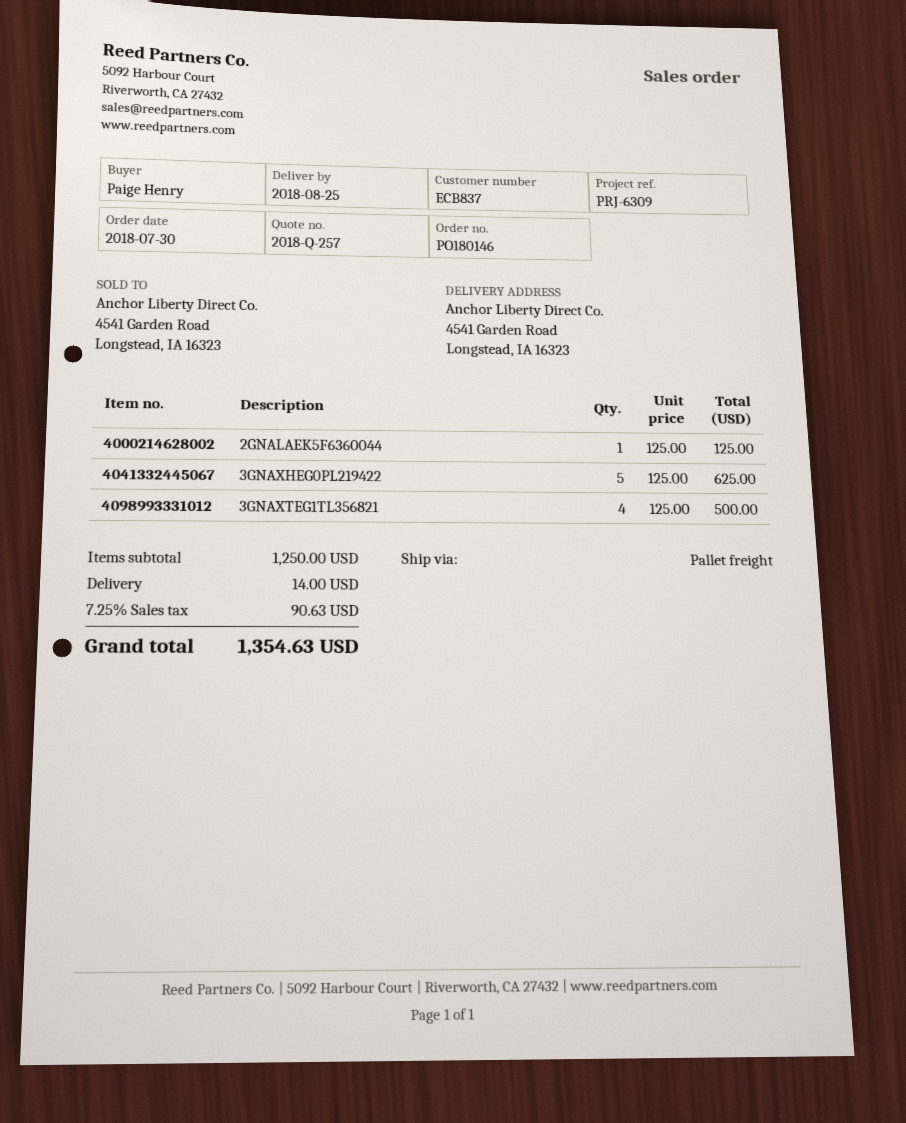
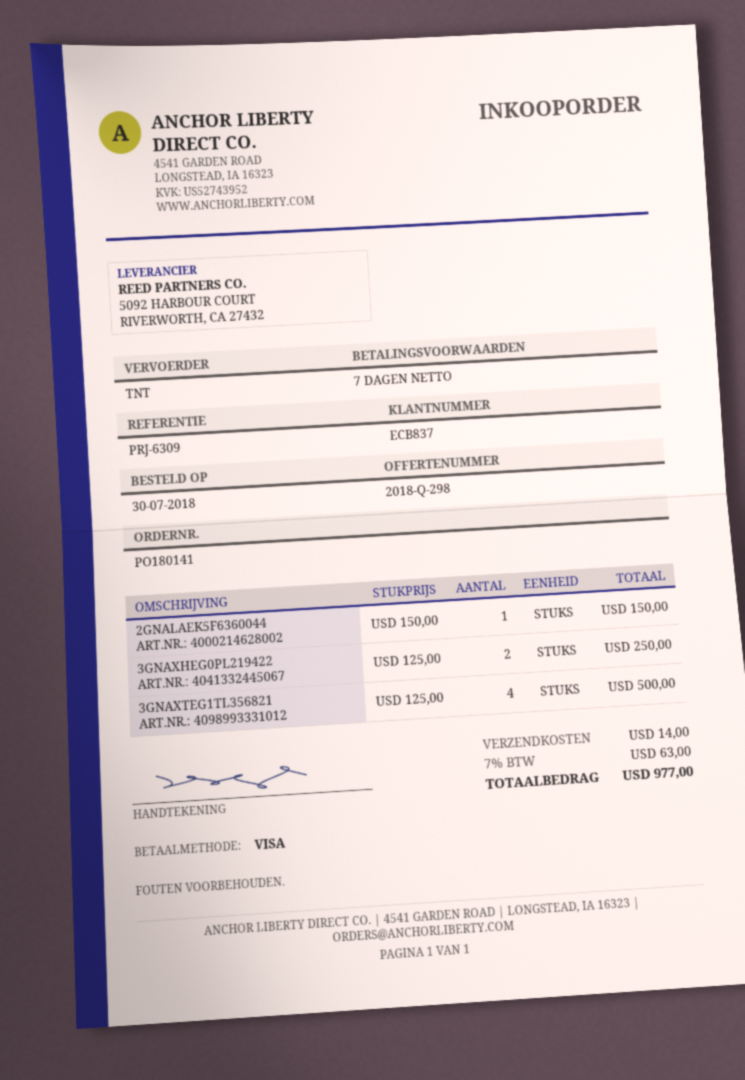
quote number: 2018-Q-257 -> 2018-Q-298
order number: PO180146 -> PO180141
shipping method: pallet freight -> TNT
2GNALAEK5F6360044: 1 x 125.00 = 125.00 -> 1 x 150.00 = 150.00
3GNAXHEG0PL219422: 5 x 125.00 = 625.00 -> 2 x 125.00 = 250.00
tax: 7.25% = 90.63 -> 7% = 63.00
total: 1354.63 -> 977.00

